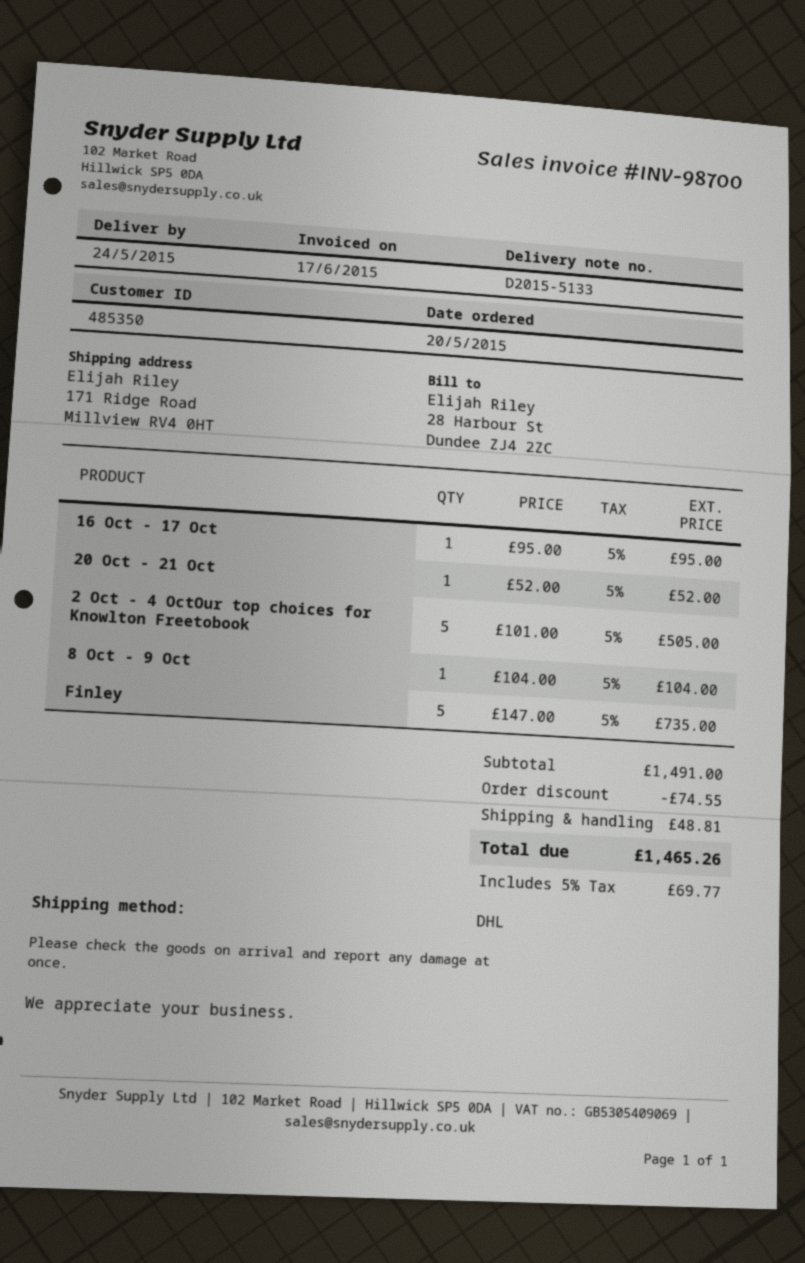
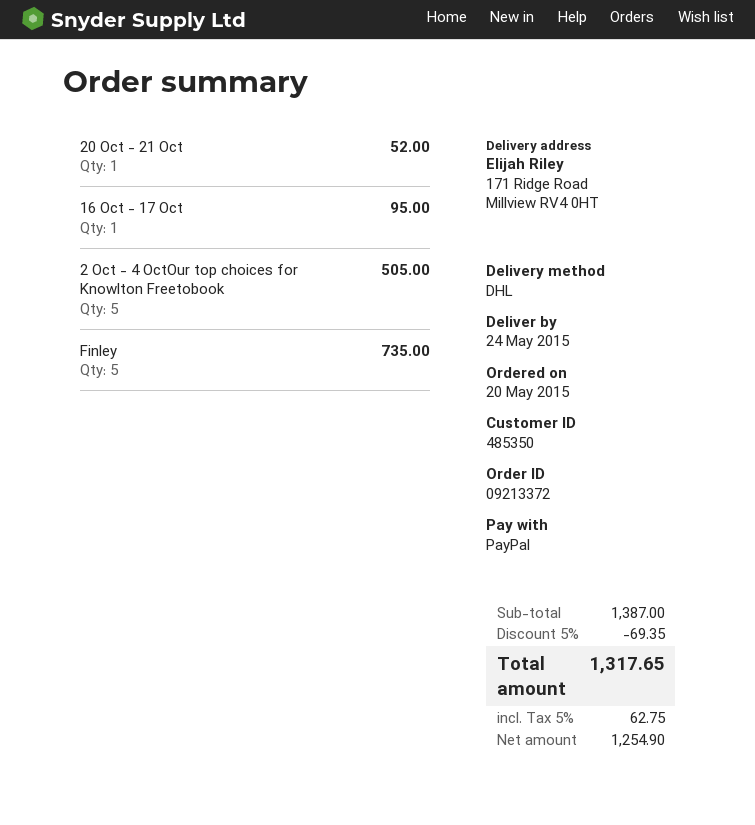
8 Oct - 9 Oct: 1 for 104.00 -> none
subtotal: 1491.00 -> 1387.00
discount: 74.55 -> 69.35
shipping: 48.81 -> none
tax: 5% = 69.77 -> 5% = 62.75
total: 1465.26 -> 1317.65

